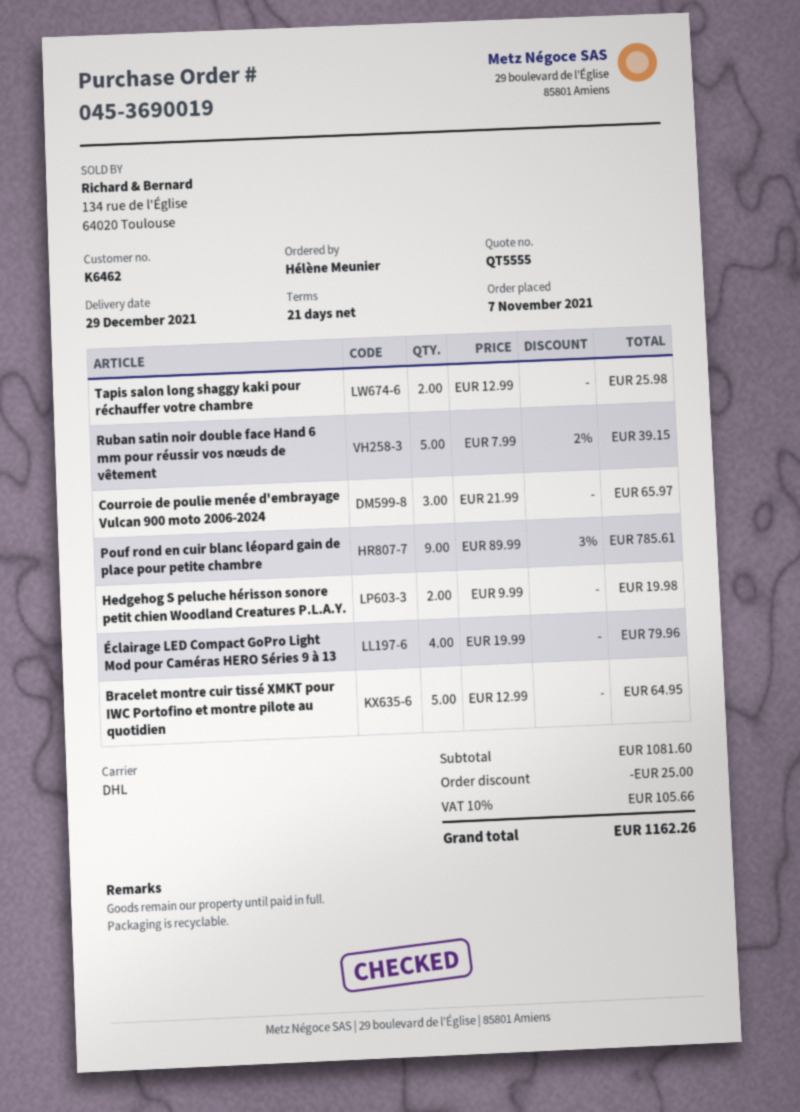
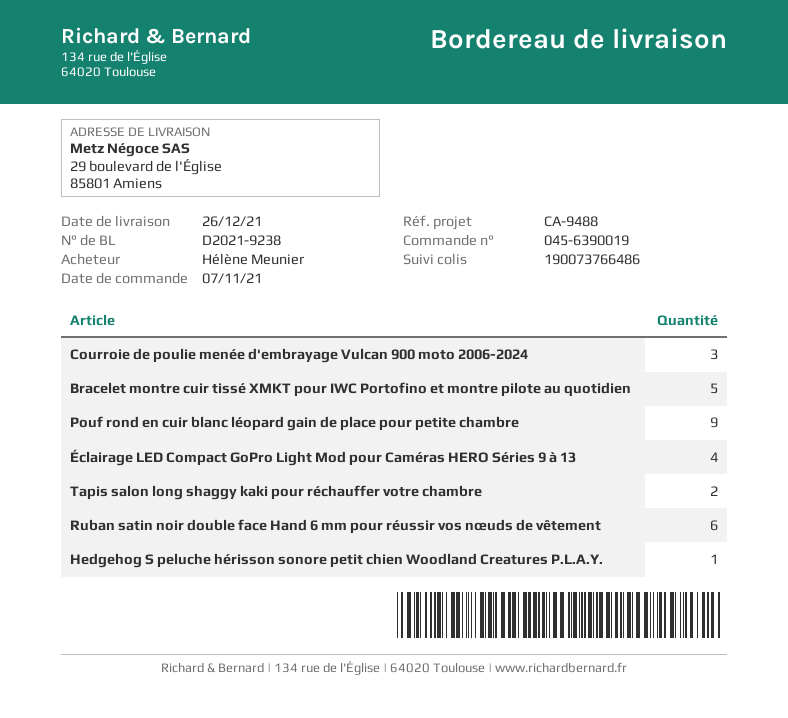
order number: 045-3690019 -> 045-6390019
delivery date: 2021-12-29 -> 2021-12-26
Ruban satin noir double face Hand 6 mm pour réussir vos nœuds de vêtement: 5 -> 6
Hedgehog S peluche hérisson sonore petit chien Woodland Creatures P.L.A.Y.: 2 -> 1

